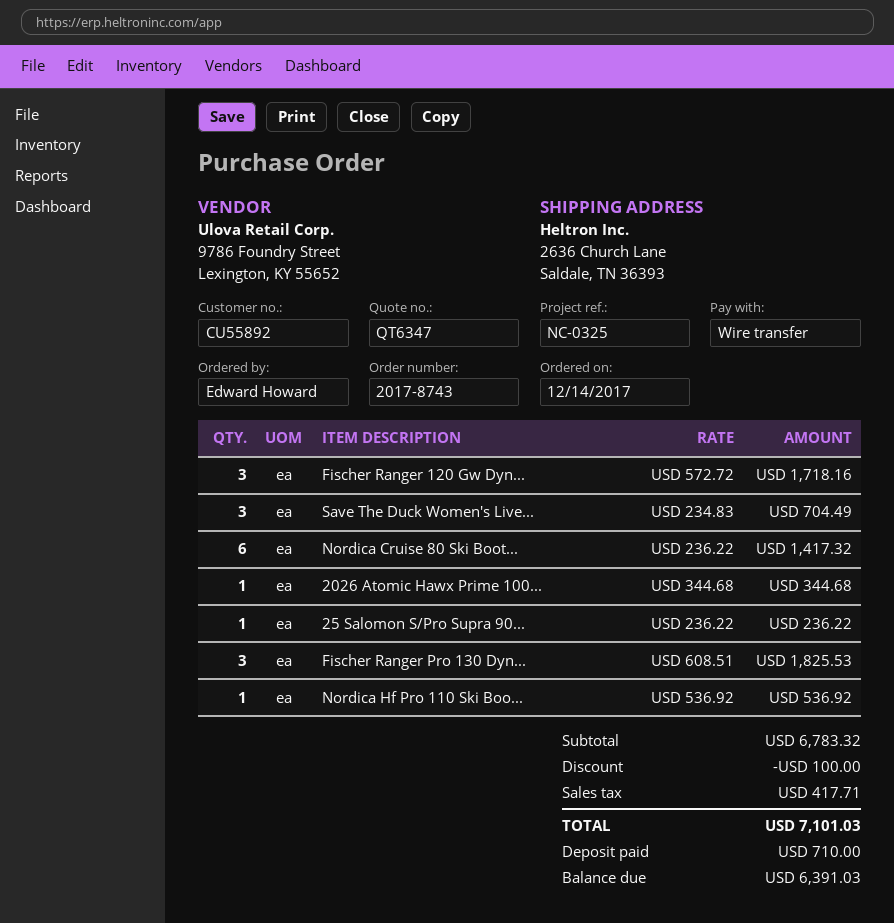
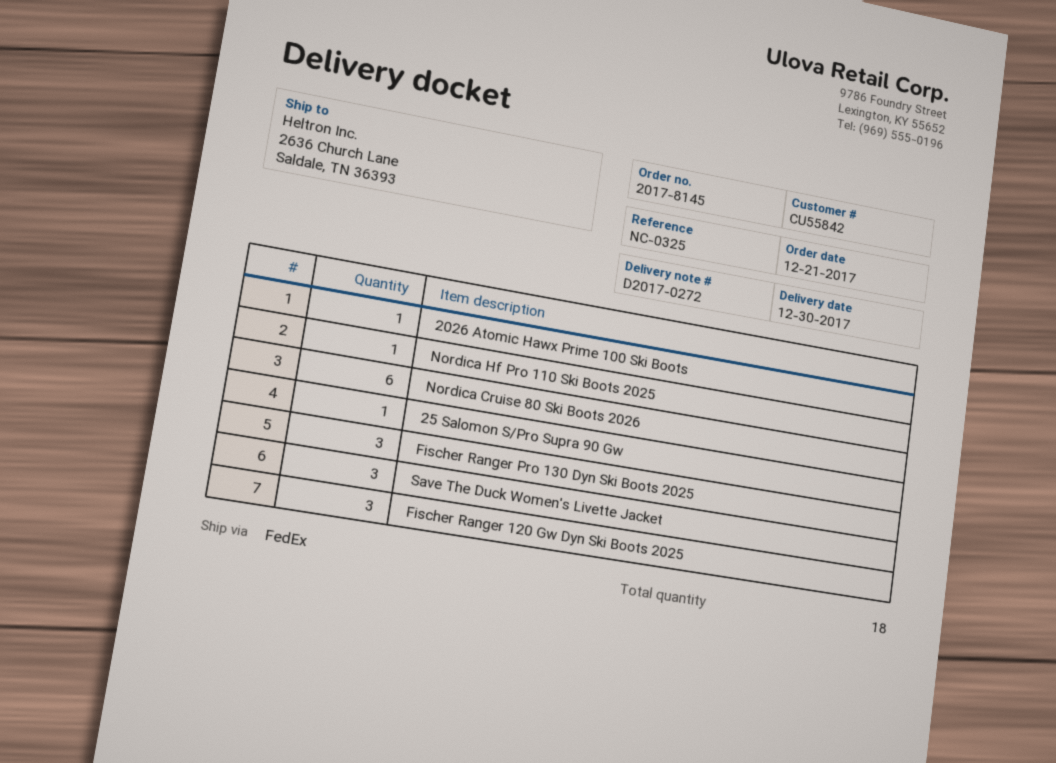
order number: 2017-8743 -> 2017-8145
order date: 2017-12-14 -> 2017-12-21
customer number: CU55892 -> CU55842

